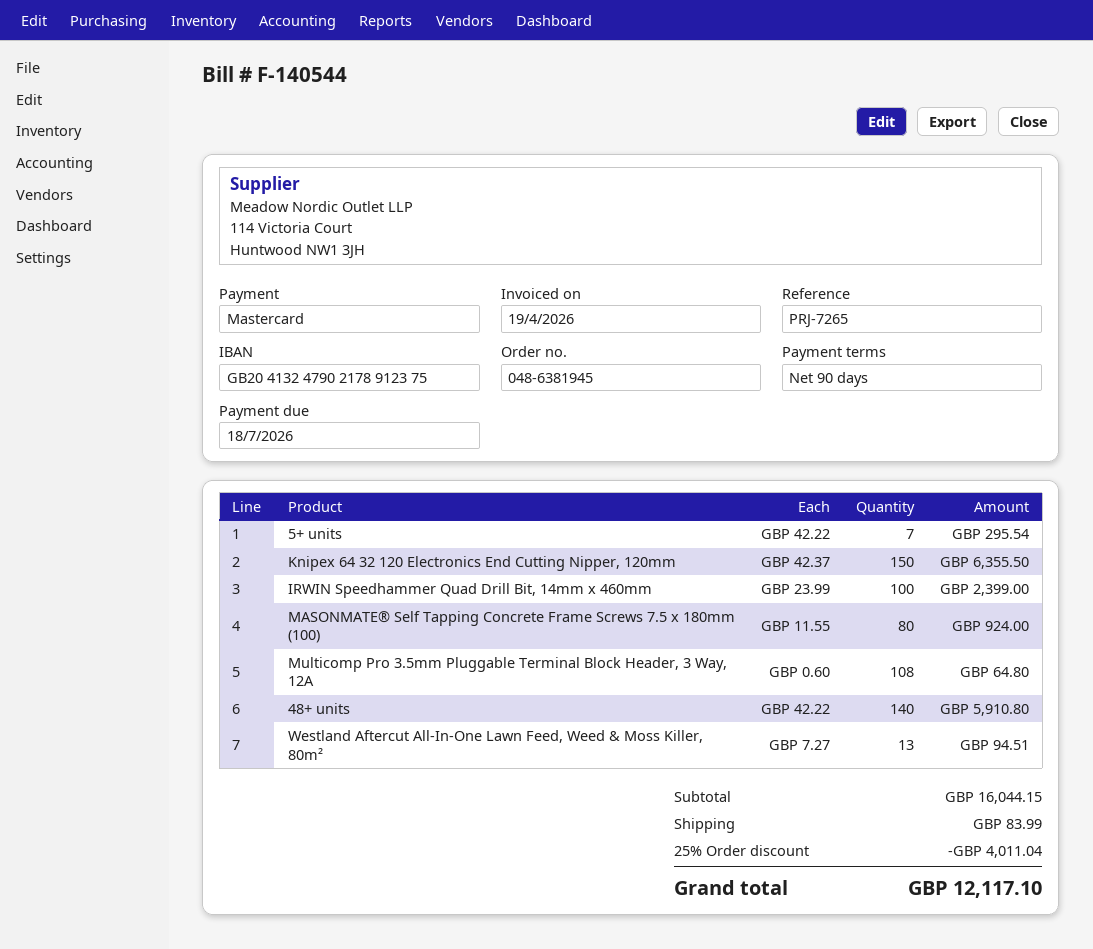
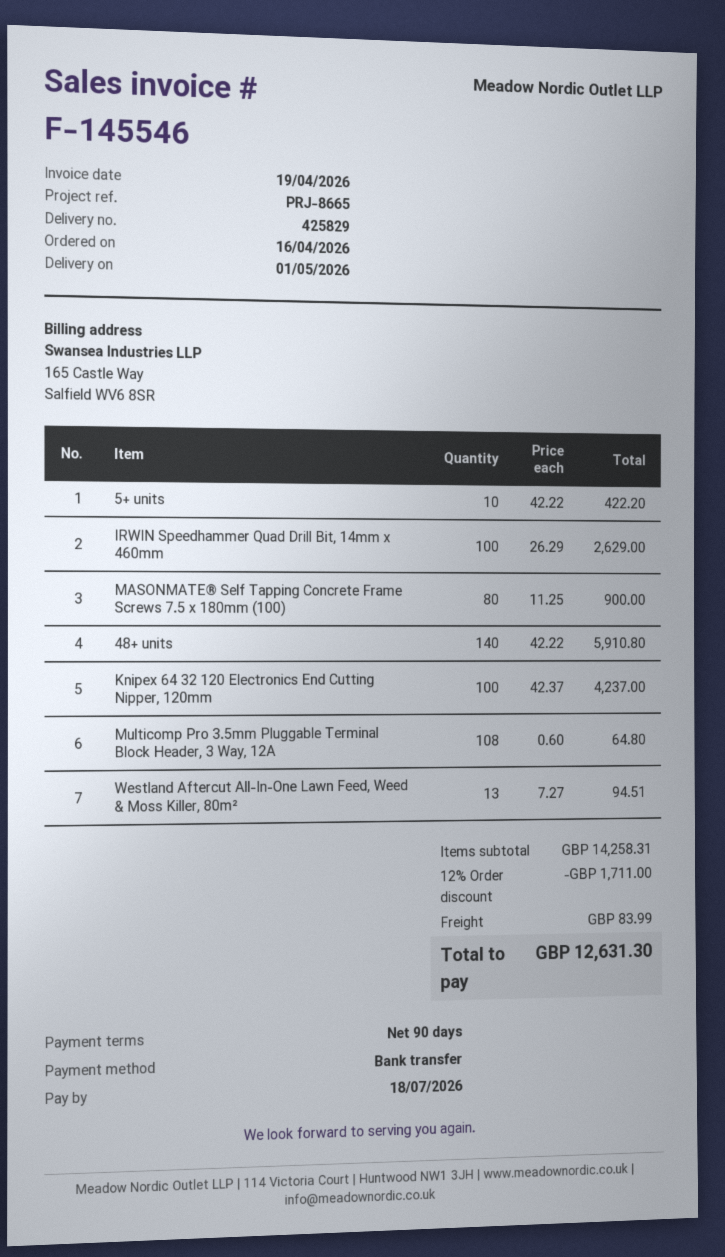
invoice number: F-140544 -> F-145546
reference: PRJ-7265 -> PRJ-8665
payment method: Mastercard -> bank transfer
5+ units: 7 x 42.22 = 295.54 -> 10 x 42.22 = 422.20
Knipex 64 32 120 Electronics End Cutting Nipper, 120mm: 150 x 42.37 = 6355.50 -> 100 x 42.37 = 4237.00
IRWIN Speedhammer Quad Drill Bit, 14mm x 460mm: 100 x 23.99 = 2399.00 -> 100 x 26.29 = 2629.00
MASONMATE® Self Tapping Concrete Frame Screws 7.5 x 180mm (100): 80 x 11.55 = 924.00 -> 80 x 11.25 = 900.00
subtotal: 16044.15 -> 14258.31
discount: 25% = 4011.04 -> 12% = 1711.00
total: 12117.10 -> 12631.30

